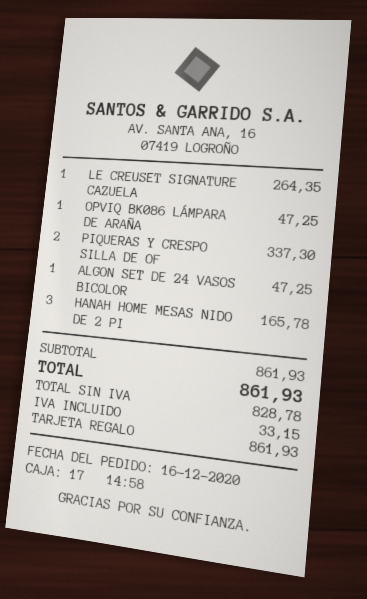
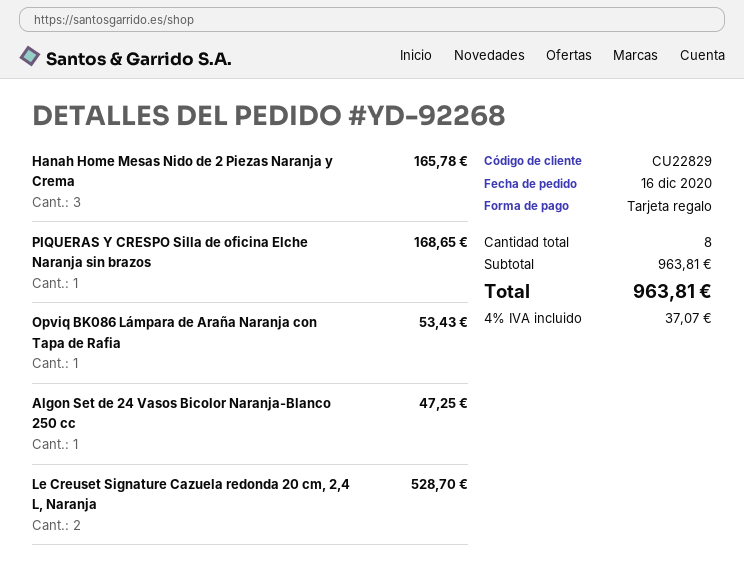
LE CREUSET SIGNATURE CAZUELA: 1 for 264.35 -> 2 for 528.70
OPVIQ BK086 LÁMPARA DE ARAÑA: 1 for 47.25 -> 1 for 53.43
PIQUERAS Y CRESPO SILLA DE OF: 2 for 337.30 -> 1 for 168.65
subtotal: 861.93 -> 963.81
tax: 33.15 -> 37.07
total: 861.93 -> 963.81

